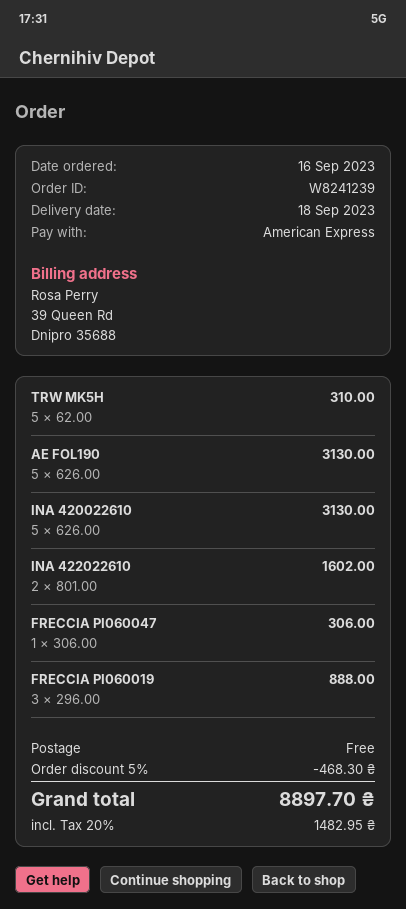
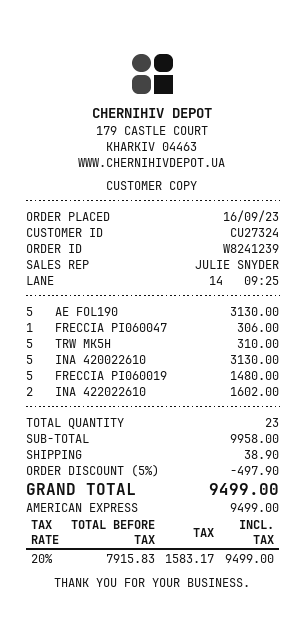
FRECCIA PI060019: 3 for 888.00 -> 5 for 1480.00
discount: 5% = 468.30 -> 5% = 497.90
shipping: 0.00 -> 38.90
tax: 20% = 1482.95 -> 20% = 1583.17
total: 8897.70 -> 9499.00

